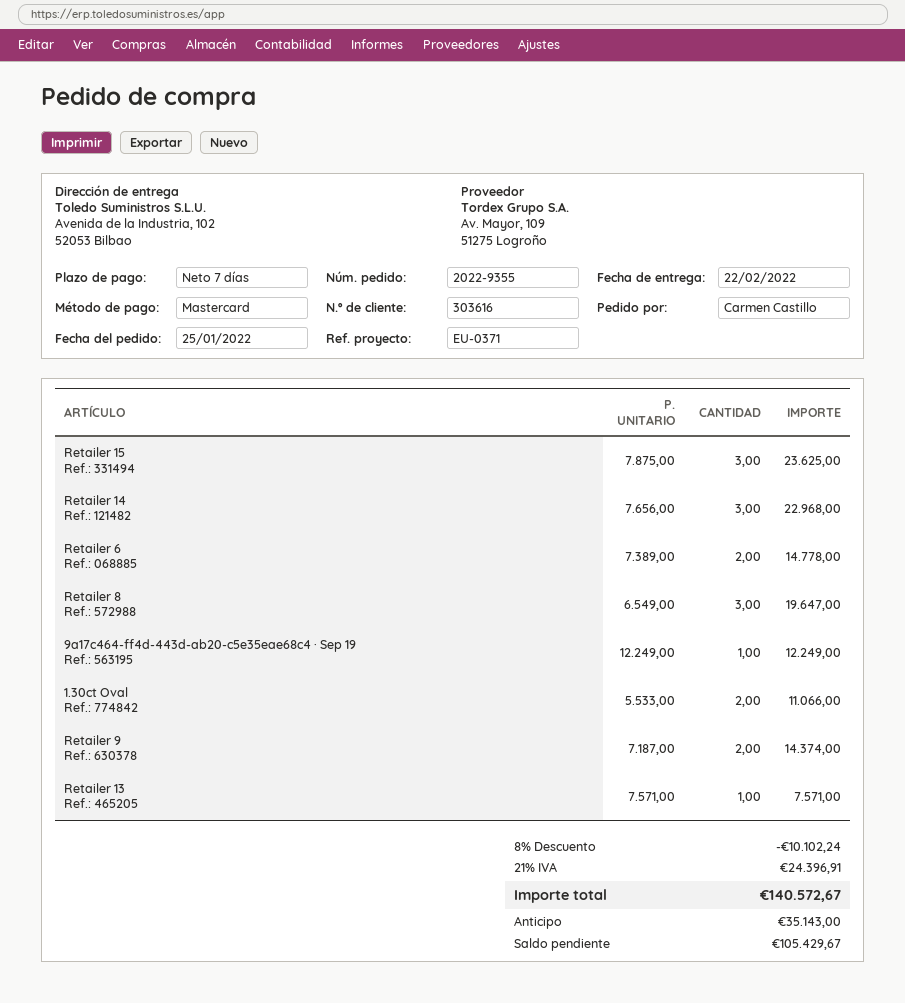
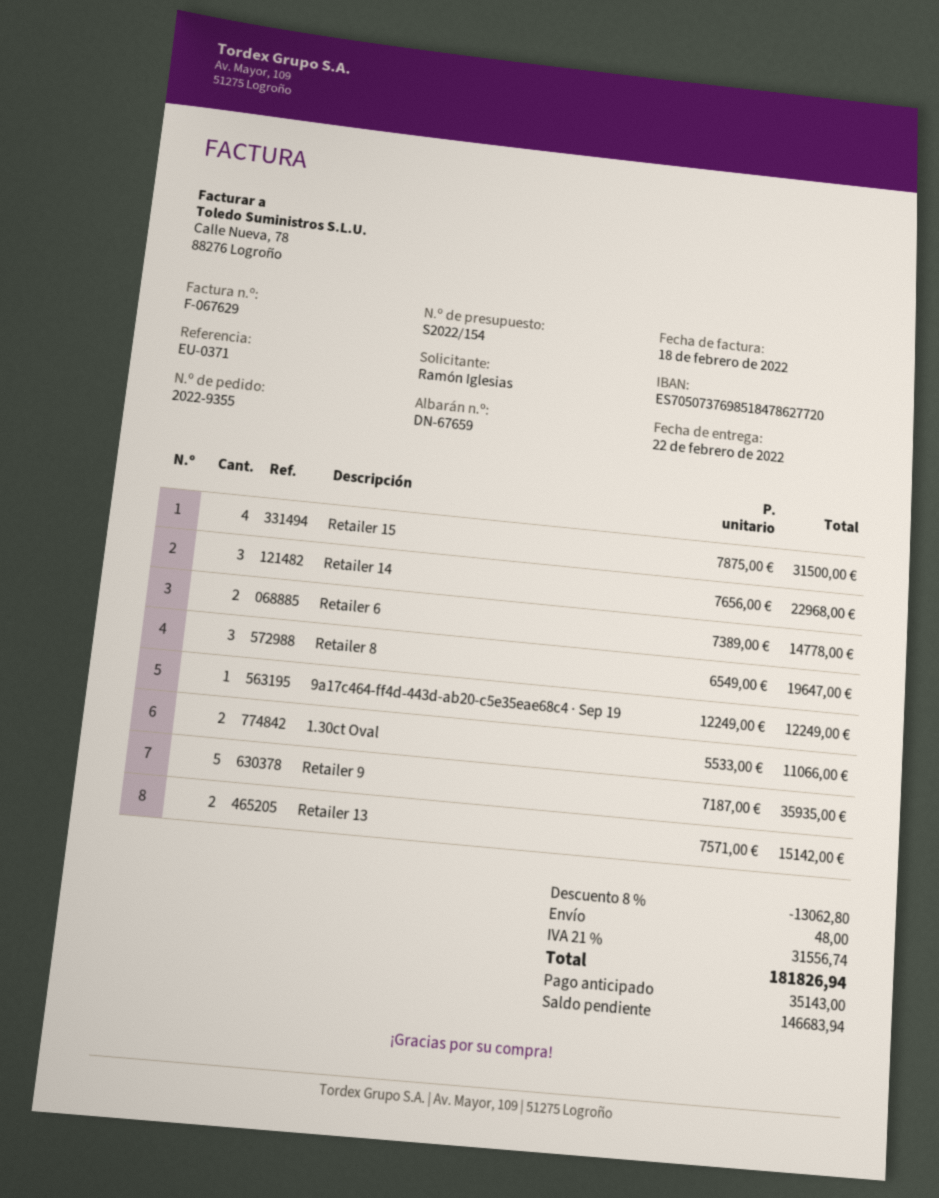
ordered by: Carmen Castillo -> Ramón Iglesias
Retailer 15: 3 x 7875.00 = 23625.00 -> 4 x 7875.00 = 31500.00
Retailer 9: 2 x 7187.00 = 14374.00 -> 5 x 7187.00 = 35935.00
Retailer 13: 1 x 7571.00 = 7571.00 -> 2 x 7571.00 = 15142.00
discount: 8% = 10102.24 -> 8% = 13062.80
shipping: none -> 48.00
tax: 21% = 24396.91 -> 21% = 31556.74
total: 140572.67 -> 181826.94
balance: 105429.67 -> 146683.94

